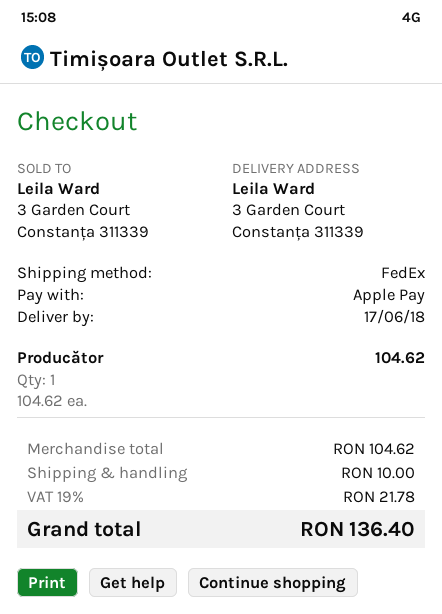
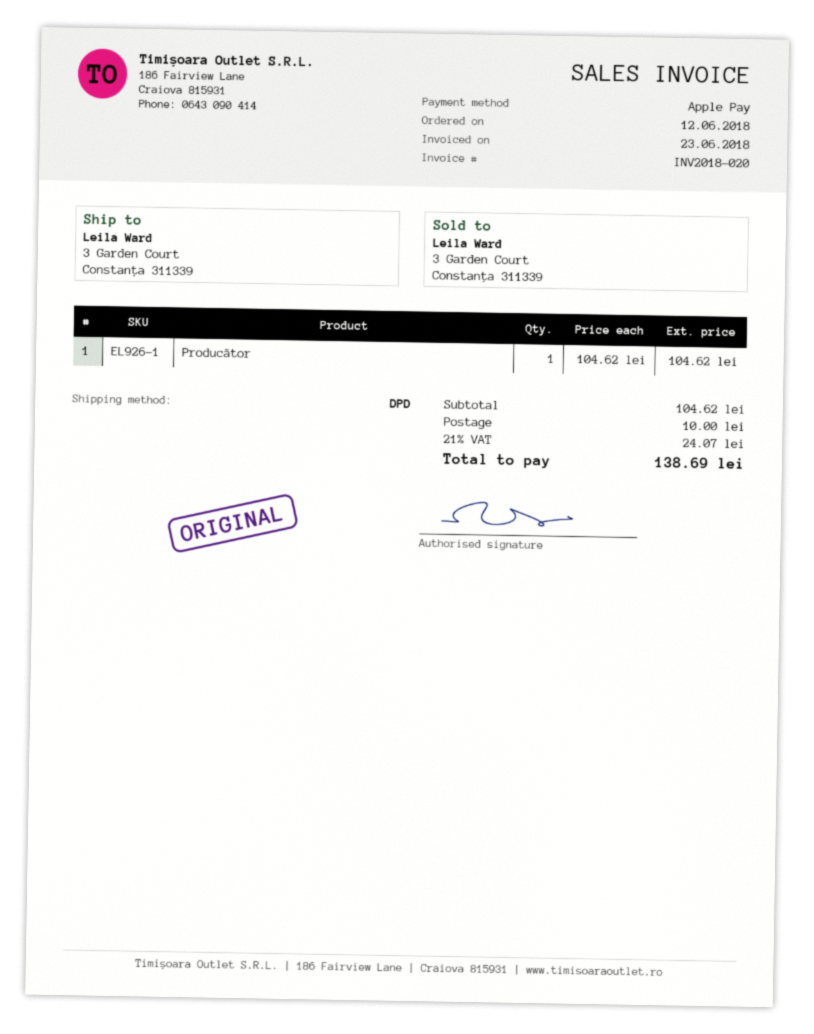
shipping method: FedEx -> DPD
tax: 19% = 21.78 -> 21% = 24.07
total: 136.40 -> 138.69

